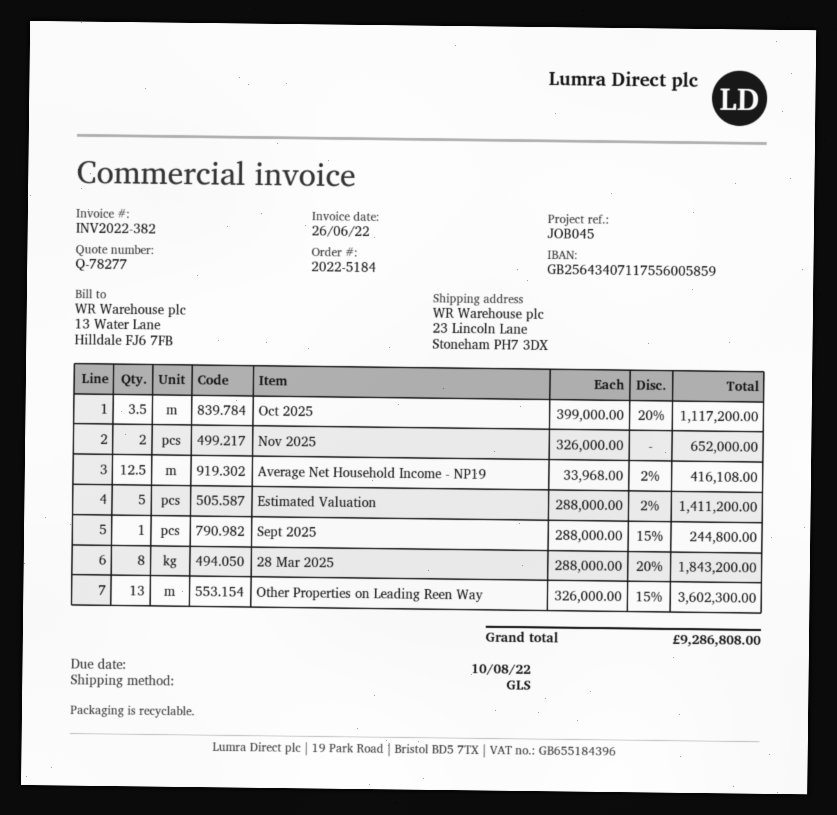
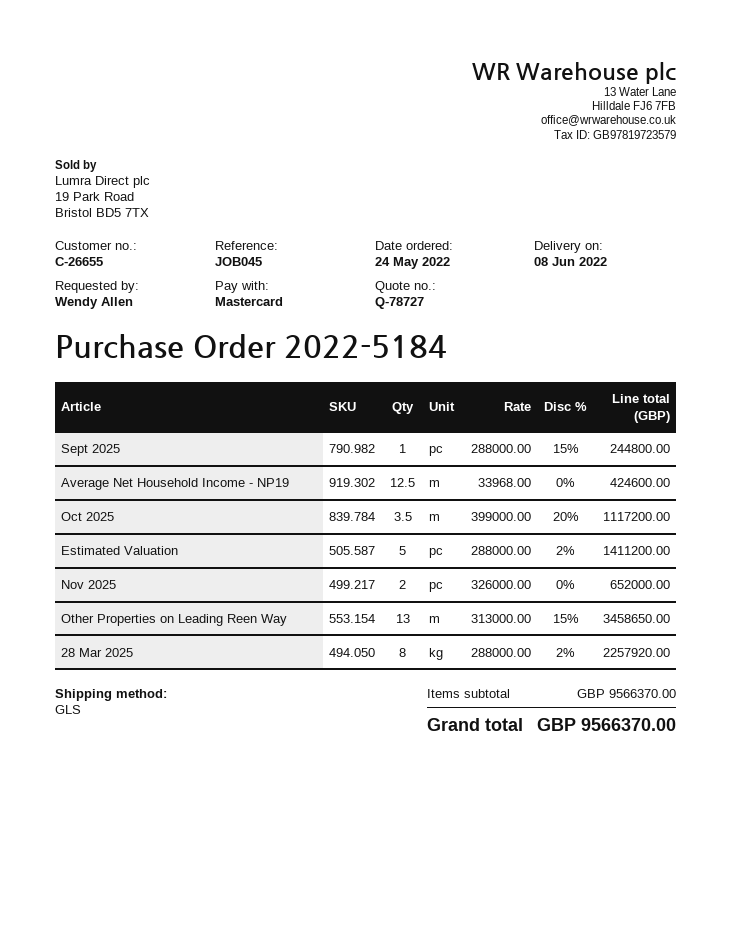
quote number: Q-78277 -> Q-78727
Average Net Household Income - NP19: 12.5 x 33968.00 - 2% = 416108.00 -> 12.5 x 33968.00 = 424600.00
28 Mar 2025: 8 x 288000.00 - 20% = 1843200.00 -> 8 x 288000.00 - 2% = 2257920.00
Other Properties on Leading Reen Way: 13 x 326000.00 - 15% = 3602300.00 -> 13 x 313000.00 - 15% = 3458650.00
total: 9286808.00 -> 9566370.00

